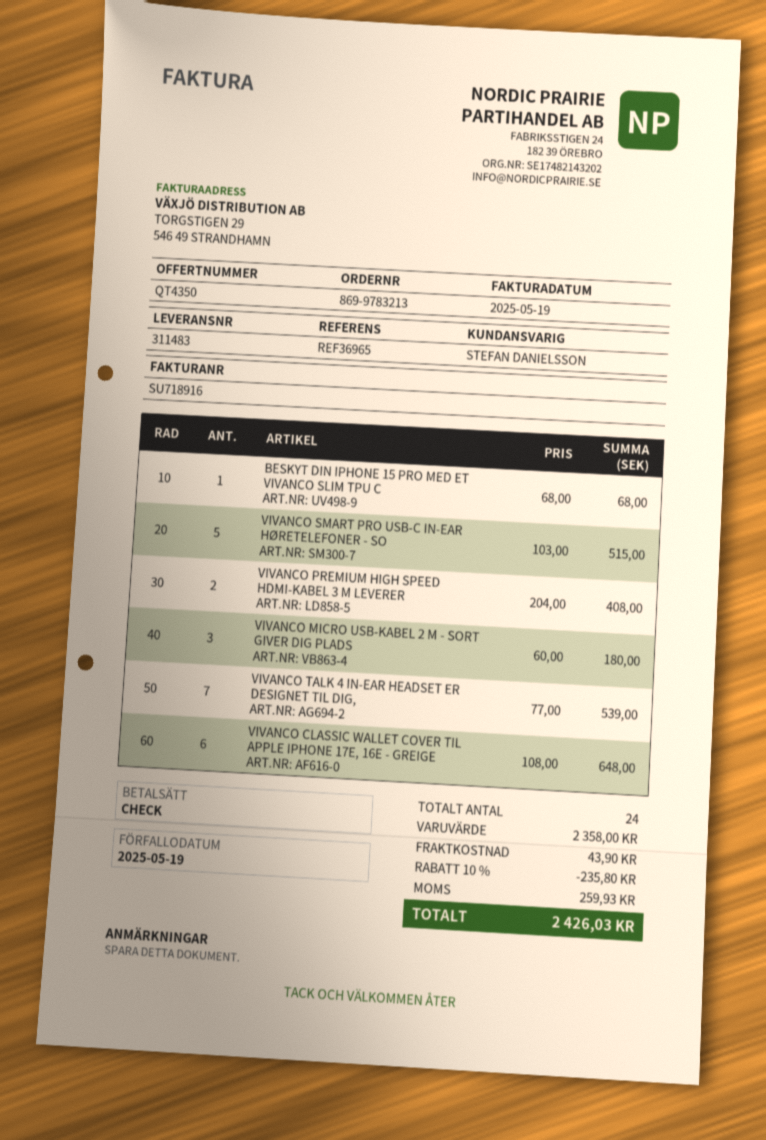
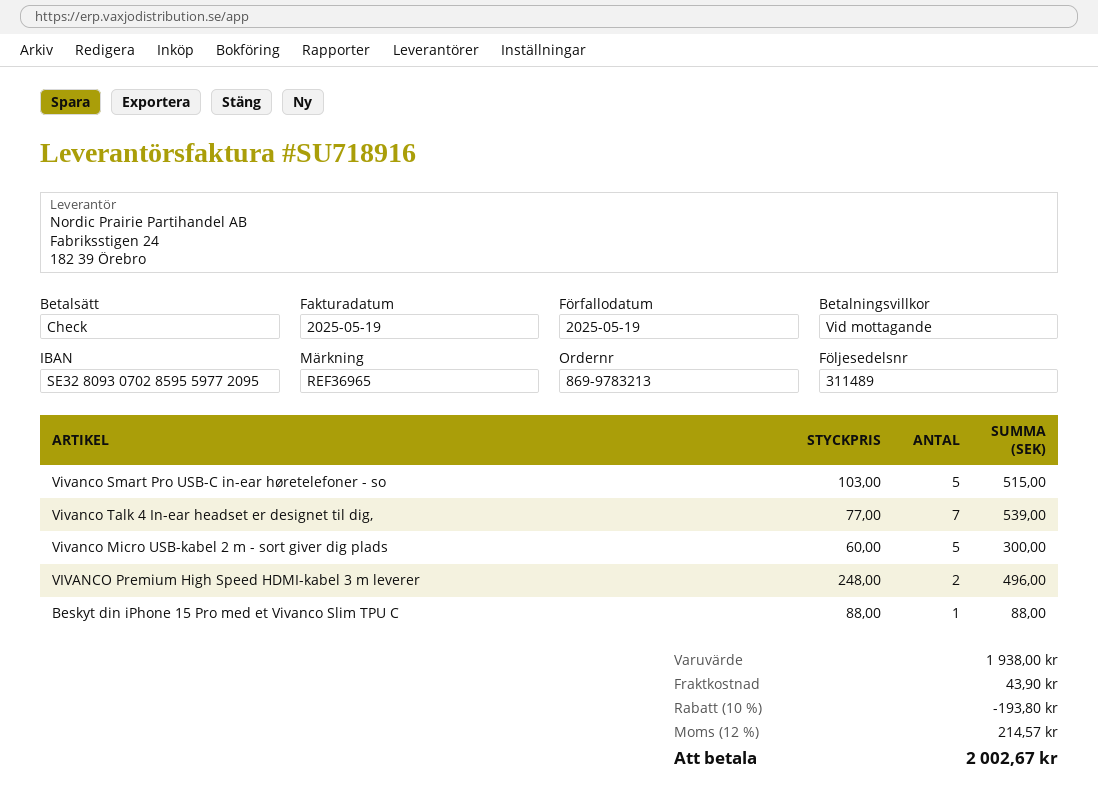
delivery note number: 311483 -> 311489
BESKYT DIN IPHONE 15 PRO MED ET VIVANCO SLIM TPU C: 1 x 68.00 = 68.00 -> 1 x 88.00 = 88.00
VIVANCO PREMIUM HIGH SPEED HDMI-KABEL 3 M LEVERER: 2 x 204.00 = 408.00 -> 2 x 248.00 = 496.00
VIVANCO MICRO USB-KABEL 2 M - SORT GIVER DIG PLADS: 3 x 60.00 = 180.00 -> 5 x 60.00 = 300.00
VIVANCO CLASSIC WALLET COVER TIL APPLE IPHONE 17E, 16E - GREIGE: 6 x 108.00 = 648.00 -> none
subtotal: 2358.00 -> 1938.00
discount: 10% = 235.80 -> 10% = 193.80
tax: 259.93 -> 214.57
total: 2426.03 -> 2002.67

